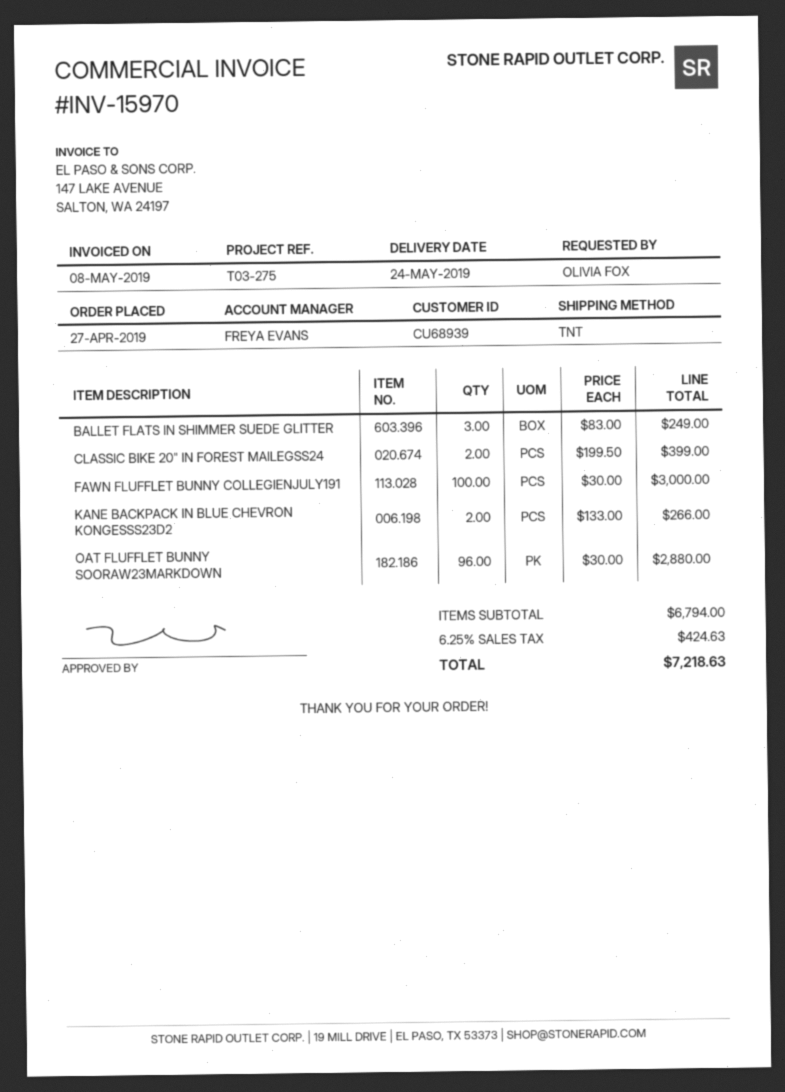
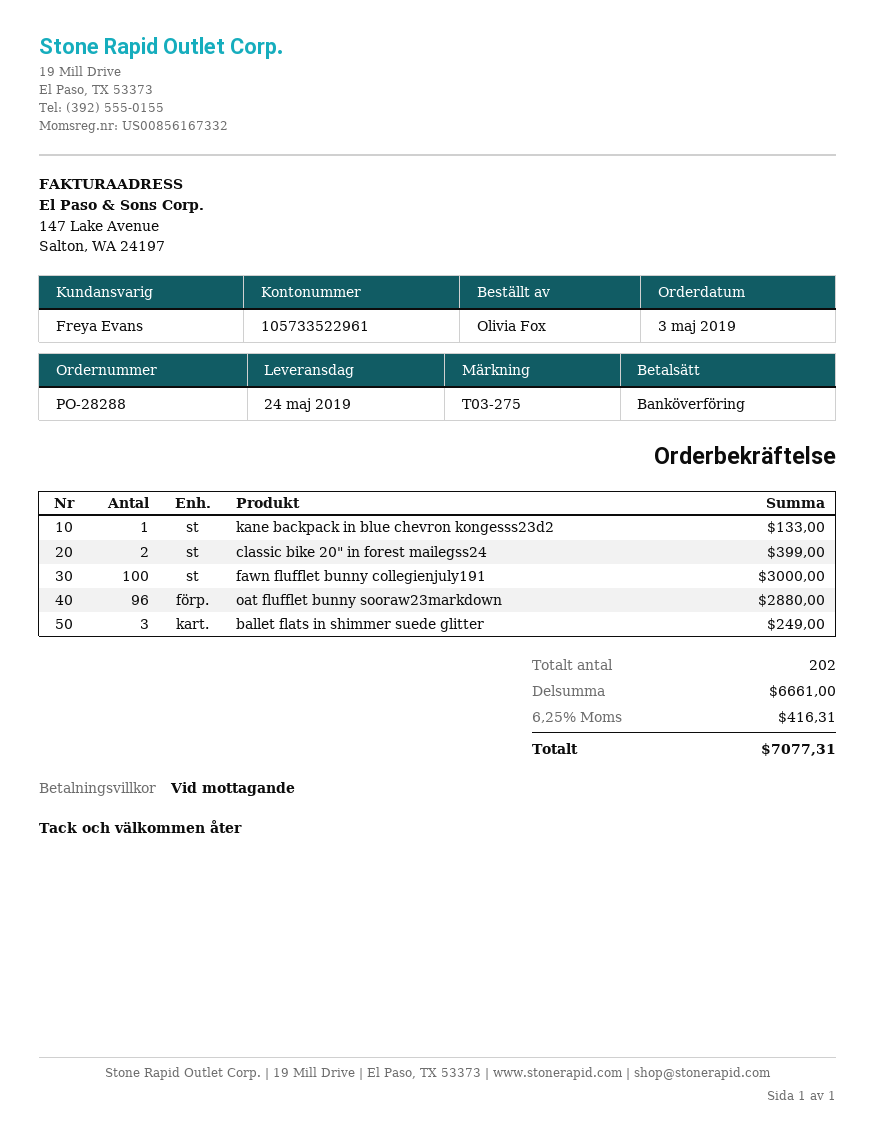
order date: 2019-04-27 -> 2019-05-03
KANE BACKPACK IN BLUE CHEVRON KONGESSS23D2: 2 for 266.00 -> 1 for 133.00
subtotal: 6794.00 -> 6661.00
tax: 6.25% = 424.63 -> 6.25% = 416.31
total: 7218.63 -> 7077.31

